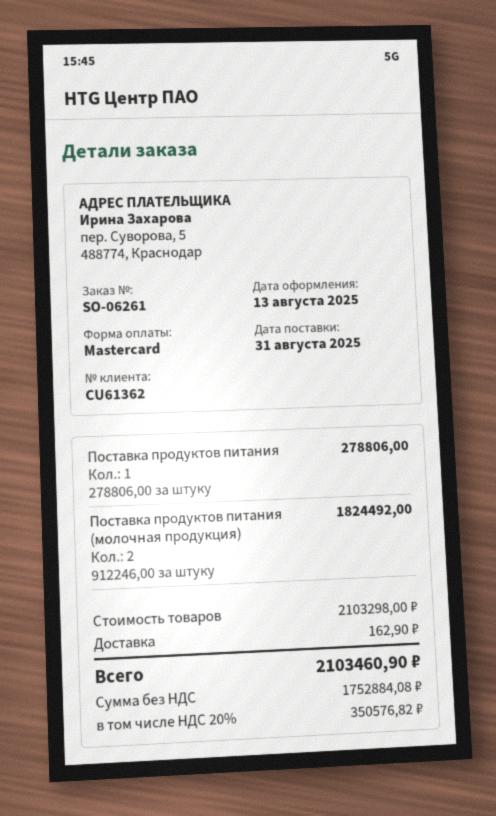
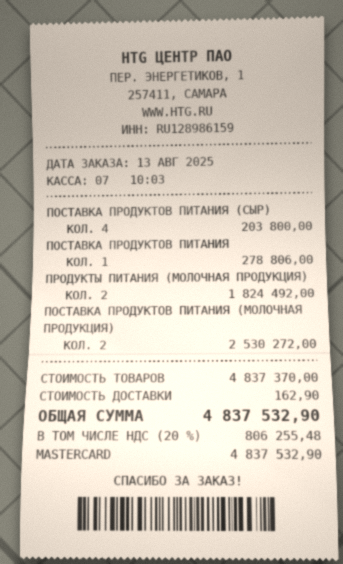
Поставка продуктов питания (молочная продукция): 2 for 1824492.00 -> 2 for 2530272.00
ПОСТАВКА ПРОДУКТОВ ПИТАНИЯ (СЫР): none -> 4 for 203800.00
ПРОДУКТЫ ПИТАНИЯ (МОЛОЧНАЯ ПРОДУКЦИЯ): none -> 2 for 1824492.00
subtotal: 2103298.00 -> 4837370.00
tax: 20% = 350576.82 -> 20% = 806255.48
total: 2103460.90 -> 4837532.90

